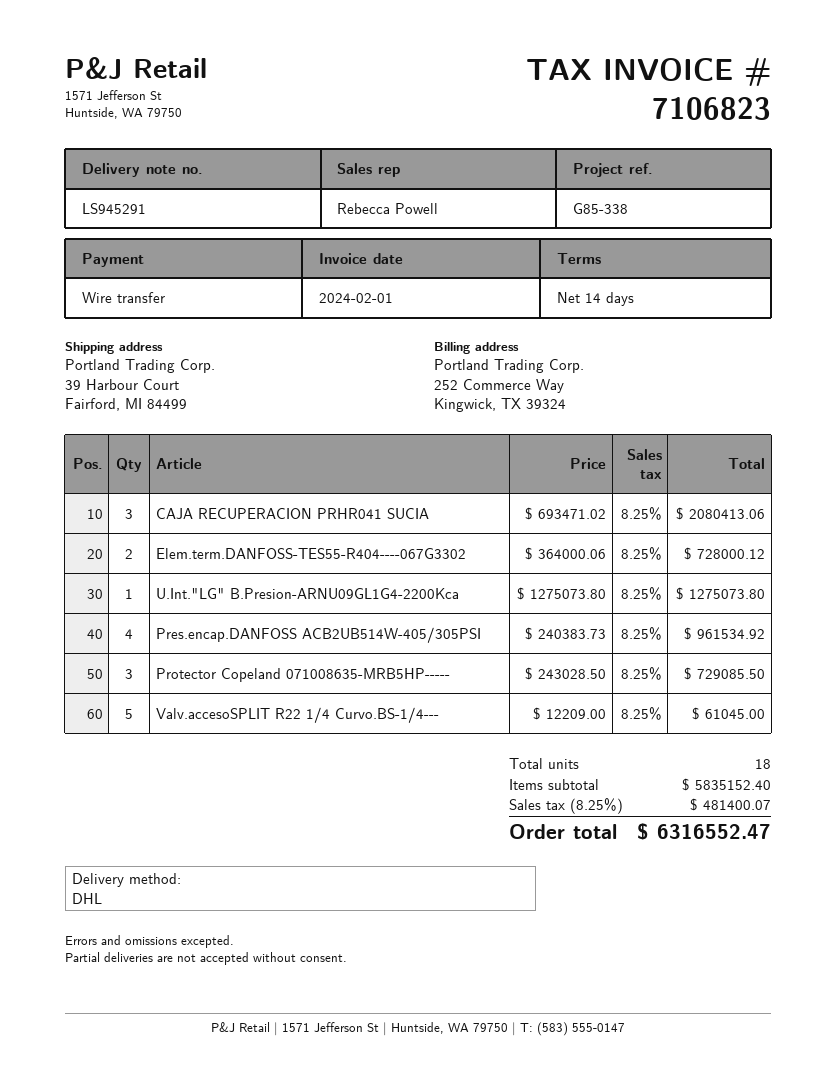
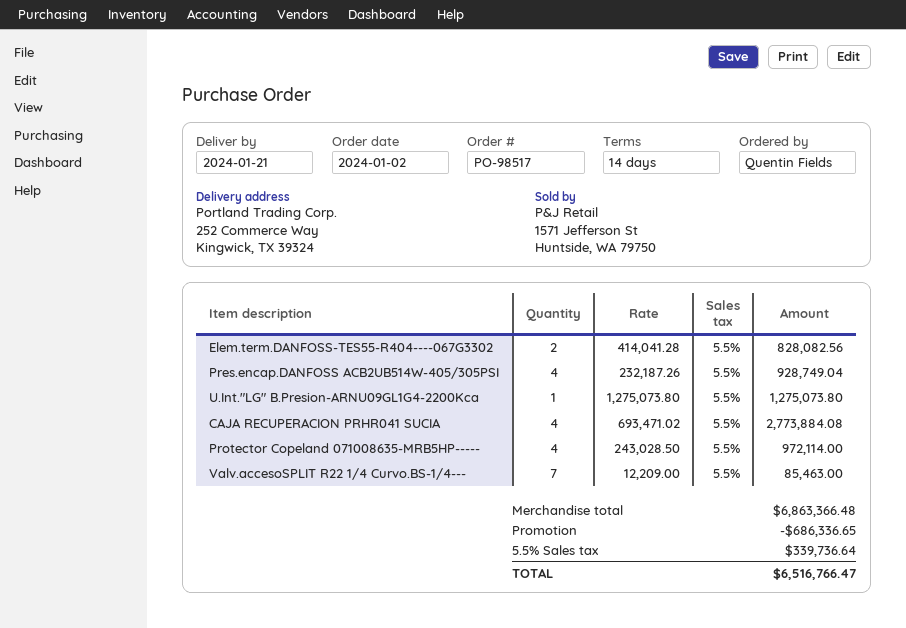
ship to: 39 Harbour Court, Fairford, MI 84499 -> 252 Commerce Way, Kingwick, TX 39324
CAJA RECUPERACION PRHR041 SUCIA: 3 x 693471.02 = 2080413.06 -> 4 x 693471.02 = 2773884.08
Elem.term.DANFOSS-TES55-R404----067G3302: 2 x 364000.06 = 728000.12 -> 2 x 414041.28 = 828082.56
Pres.encap.DANFOSS ACB2UB514W-405/305PSI: 4 x 240383.73 = 961534.92 -> 4 x 232187.26 = 928749.04
Protector Copeland 071008635-MRB5HP-----: 3 x 243028.50 = 729085.50 -> 4 x 243028.50 = 972114.00
Valv.accesoSPLIT R22 1/4 Curvo.BS-1/4---: 5 x 12209.00 = 61045.00 -> 7 x 12209.00 = 85463.00
subtotal: 5835152.40 -> 6863366.48
discount: none -> 686336.65
tax: 8.25% = 481400.07 -> 5.5% = 339736.64
total: 6316552.47 -> 6516766.47

